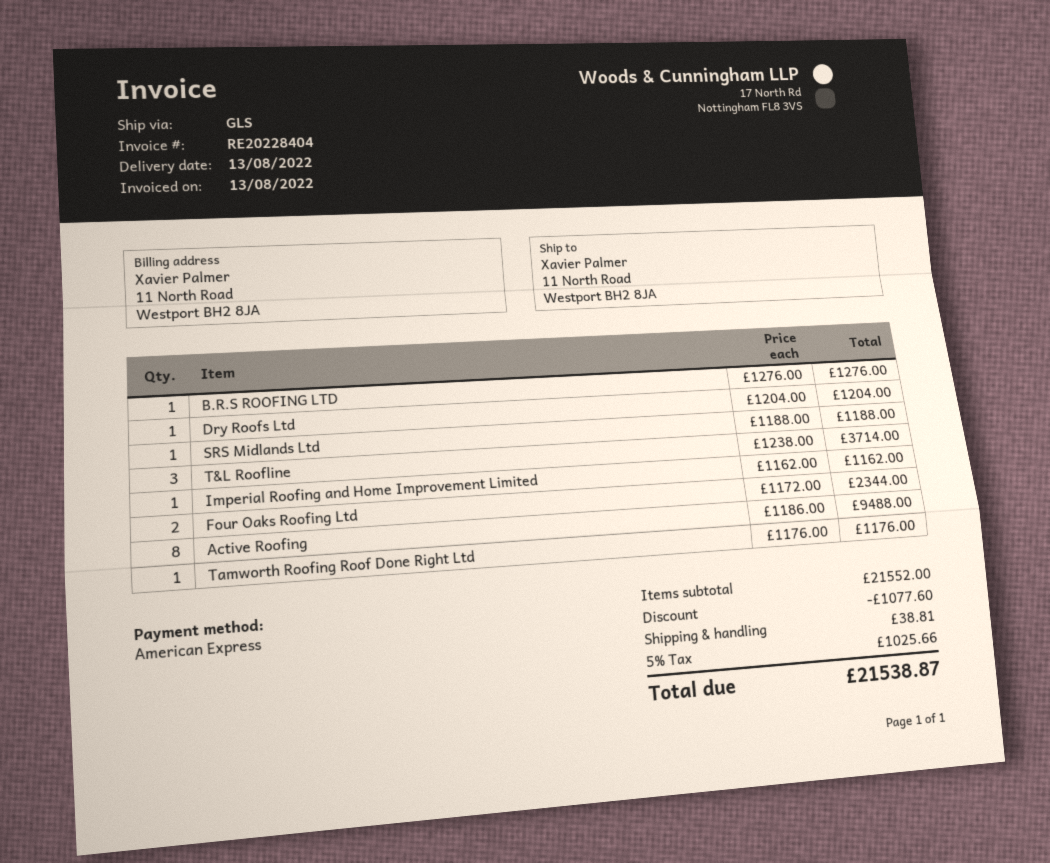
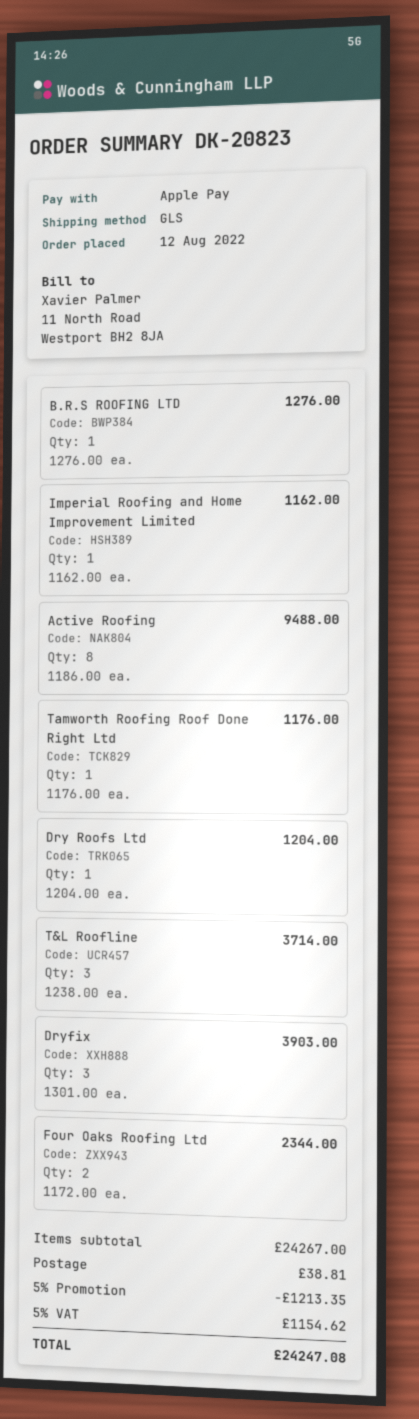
payment method: American Express -> Apple Pay
SRS Midlands Ltd: 1 x 1188.00 = 1188.00 -> none
Dryfix: none -> 3 x 1301.00 = 3903.00
subtotal: 21552.00 -> 24267.00
discount: 1077.60 -> 1213.35
tax: 5% = 1025.66 -> 5% = 1154.62
total: 21538.87 -> 24247.08

